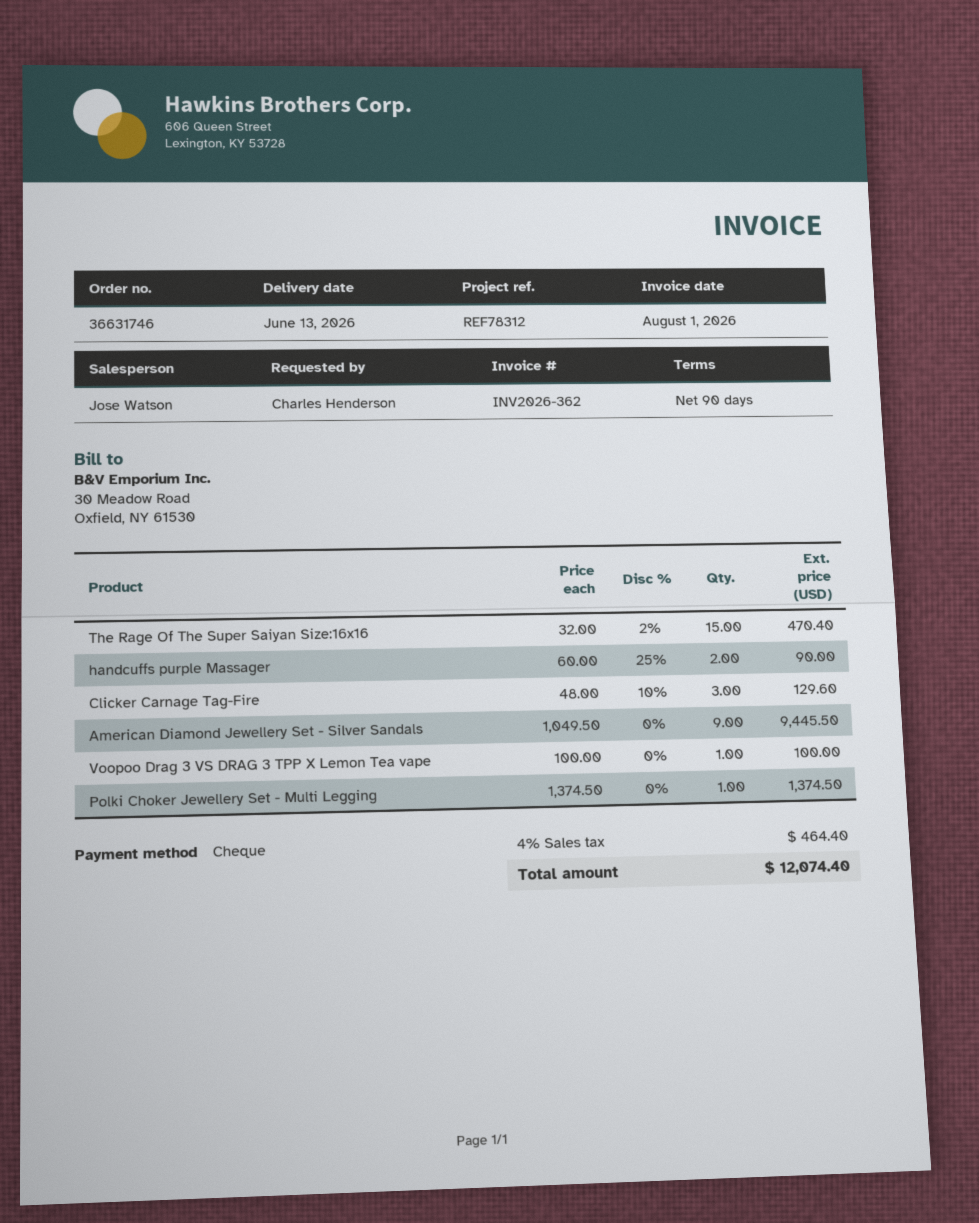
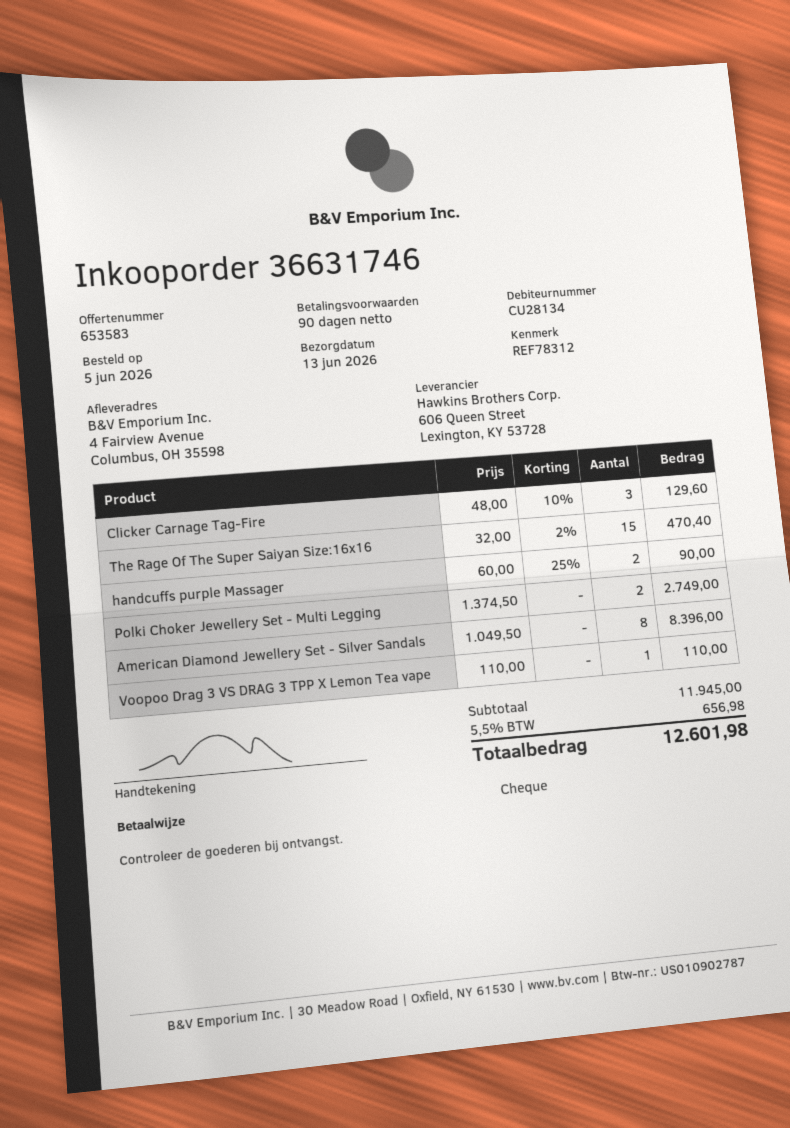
American Diamond Jewellery Set - Silver Sandals: 9 x 1049.50 = 9445.50 -> 8 x 1049.50 = 8396.00
Voopoo Drag 3 VS DRAG 3 TPP X Lemon Tea vape: 1 x 100.00 = 100.00 -> 1 x 110.00 = 110.00
Polki Choker Jewellery Set - Multi Legging: 1 x 1374.50 = 1374.50 -> 2 x 1374.50 = 2749.00
tax: 4% = 464.40 -> 5.5% = 656.98
total: 12074.40 -> 12601.98

